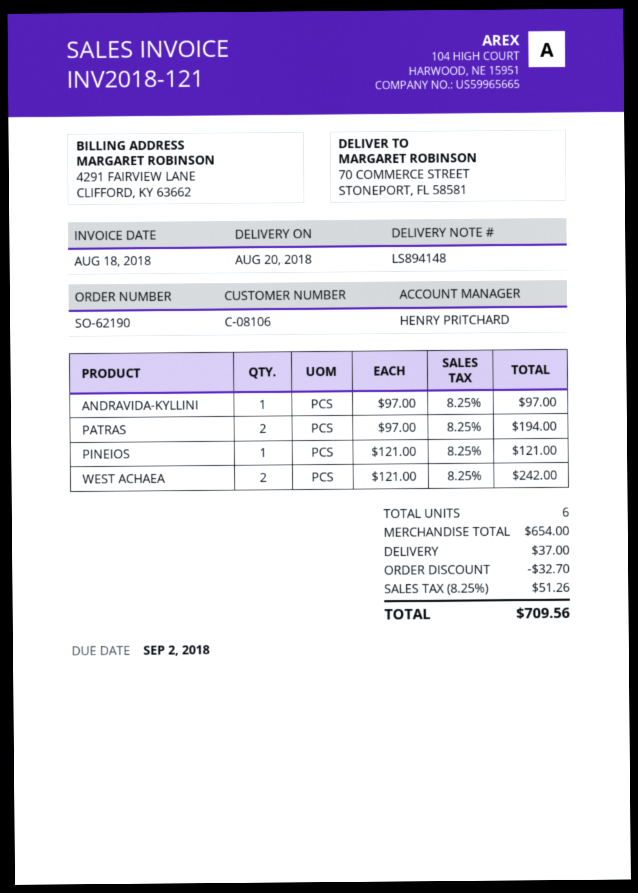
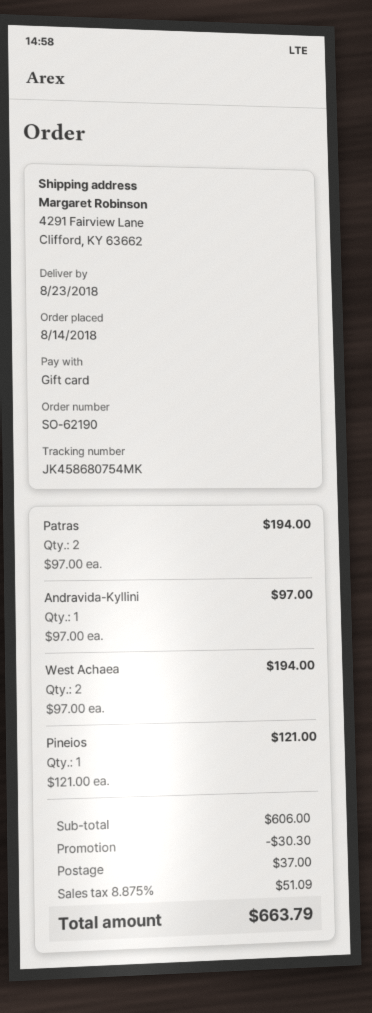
delivery date: 2018-08-20 -> 2018-08-23
ship to: 70 COMMERCE STREET, STONEPORT, FL 58581 -> 4291 Fairview Lane, Clifford, KY 63662
WEST ACHAEA: 2 x 121.00 = 242.00 -> 2 x 97.00 = 194.00
subtotal: 654.00 -> 606.00
discount: 32.70 -> 30.30
tax: 8.25% = 51.26 -> 8.875% = 51.09
total: 709.56 -> 663.79

